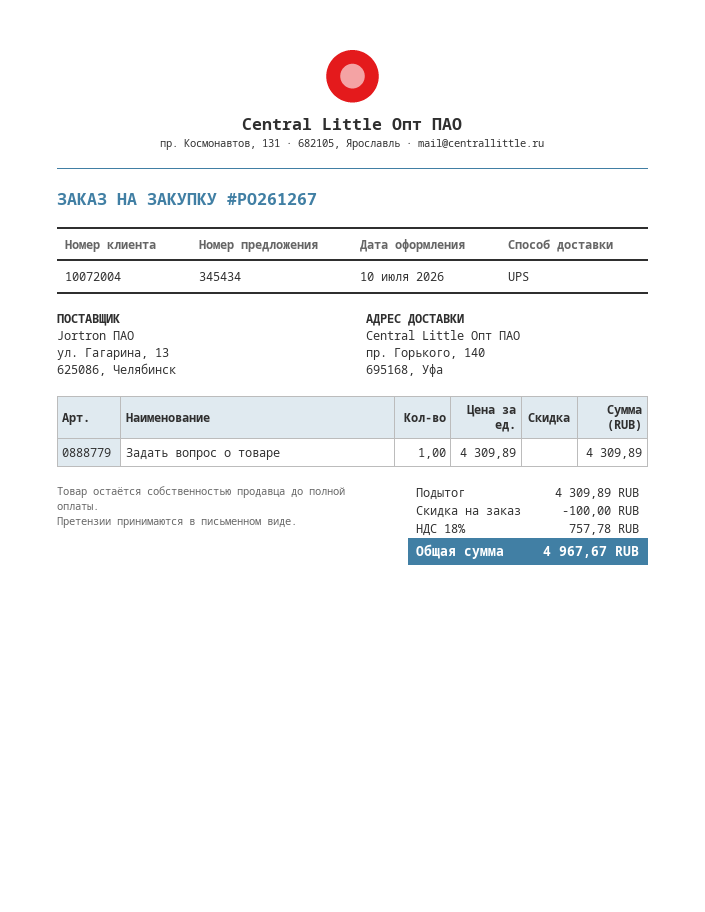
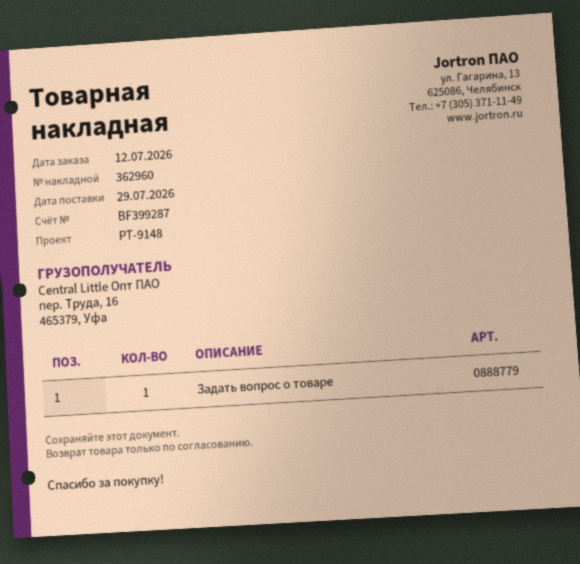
order date: 2026-07-10 -> 2026-07-12
ship to: пр. Горького, 140, 695168, Уфа -> пер. Труда, 16, 465379, Уфа

